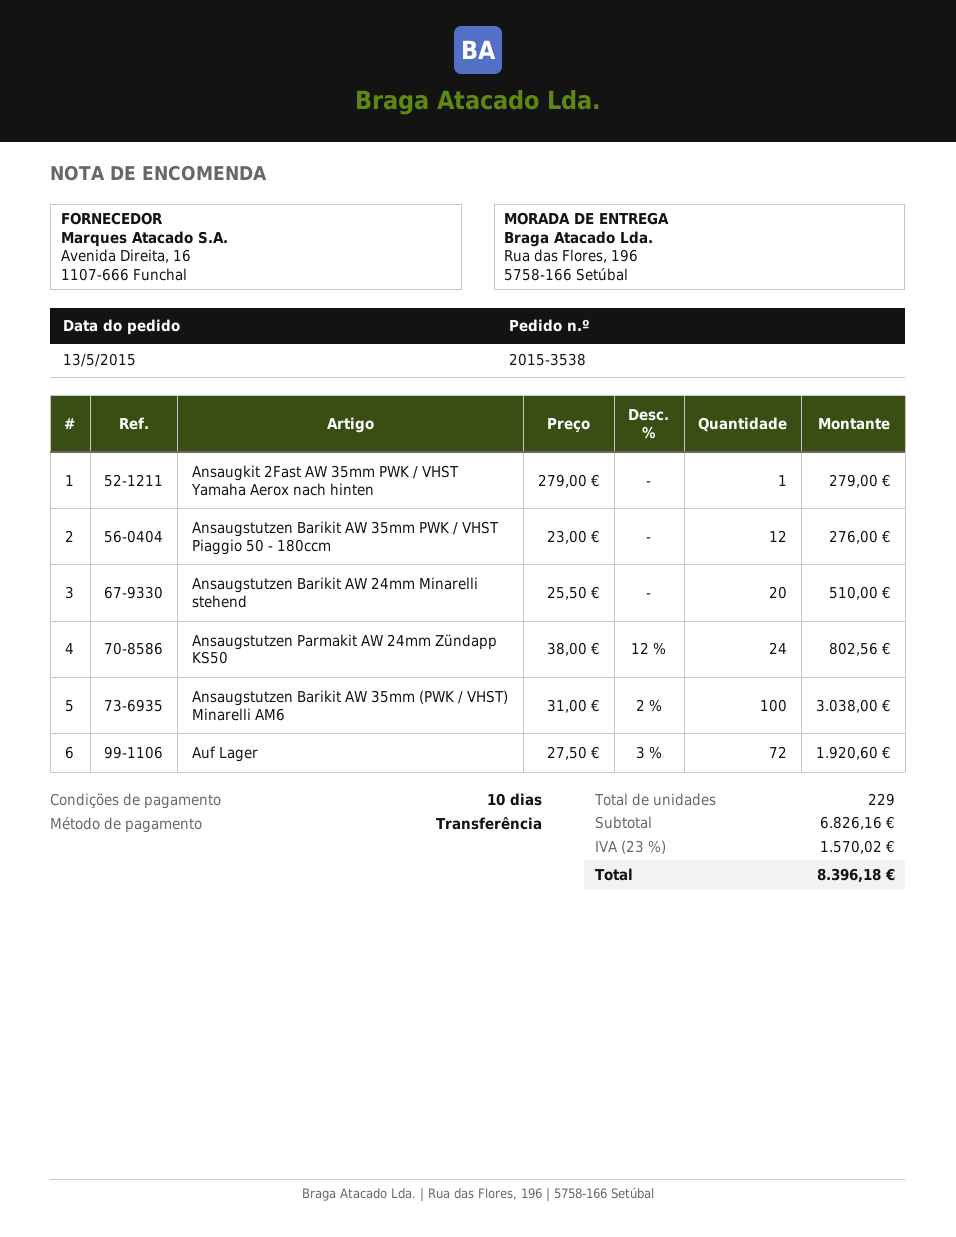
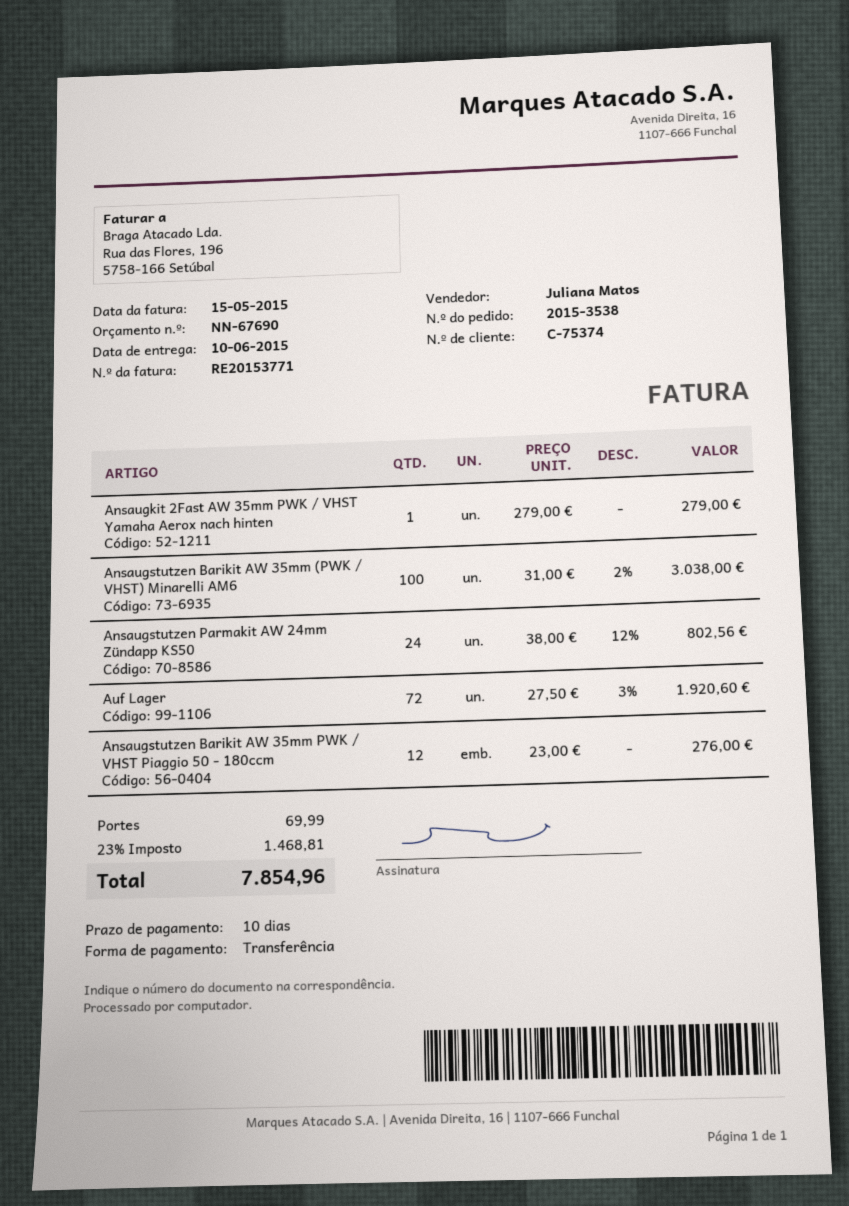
Ansaugstutzen Barikit AW 24mm Minarelli stehend: 20 x 25.50 = 510.00 -> none
shipping: none -> 69.99
tax: 23% = 1570.02 -> 23% = 1468.81
total: 8396.18 -> 7854.96

